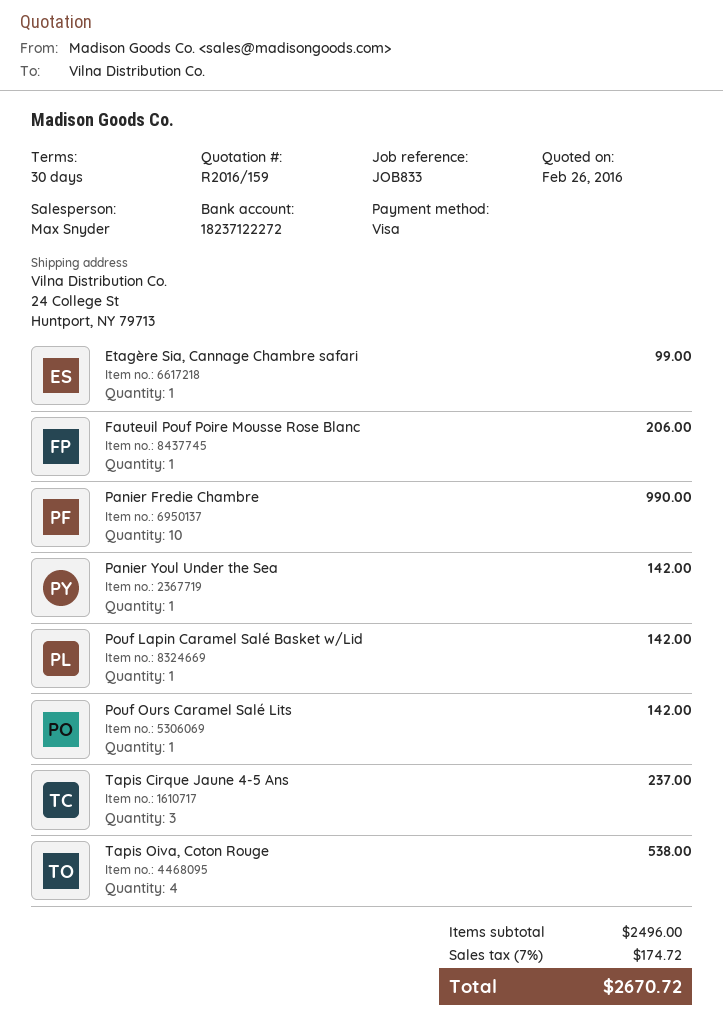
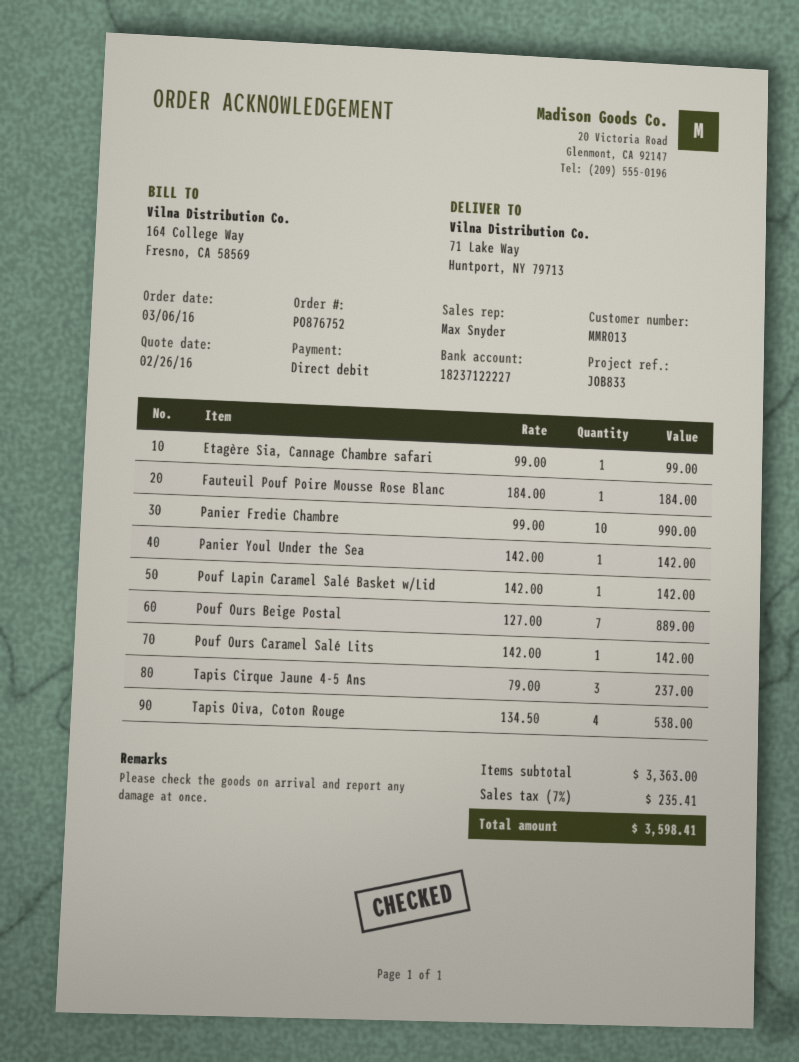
payment method: Visa -> direct debit
bank account: 18237122272 -> 18237122227
ship to: 24 College St, Huntport, NY 79713 -> 71 Lake Way, Huntport, NY 79713
Fauteuil Pouf Poire Mousse Rose Blanc: 1 for 206.00 -> 1 for 184.00
Pouf Ours Beige Postal: none -> 7 for 889.00
subtotal: 2496.00 -> 3363.00
tax: 7% = 174.72 -> 7% = 235.41
total: 2670.72 -> 3598.41

